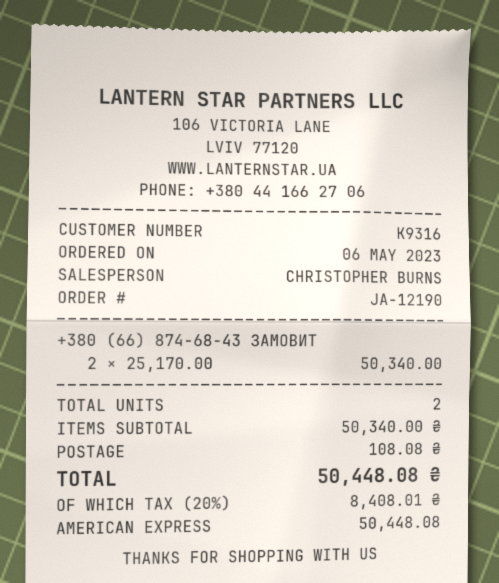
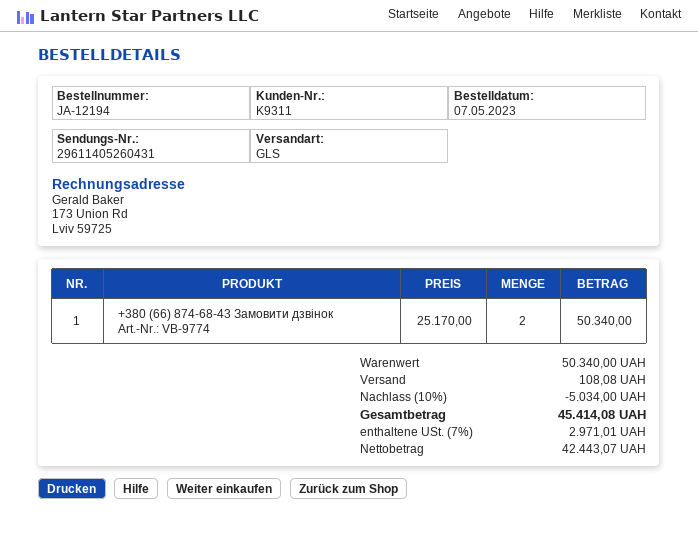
order number: JA-12190 -> JA-12194
order date: 2023-05-06 -> 2023-05-07
customer number: K9316 -> K9311
discount: none -> 10% = 5034.00
tax: 20% = 8408.01 -> 7% = 2971.01
total: 50448.08 -> 45414.08

